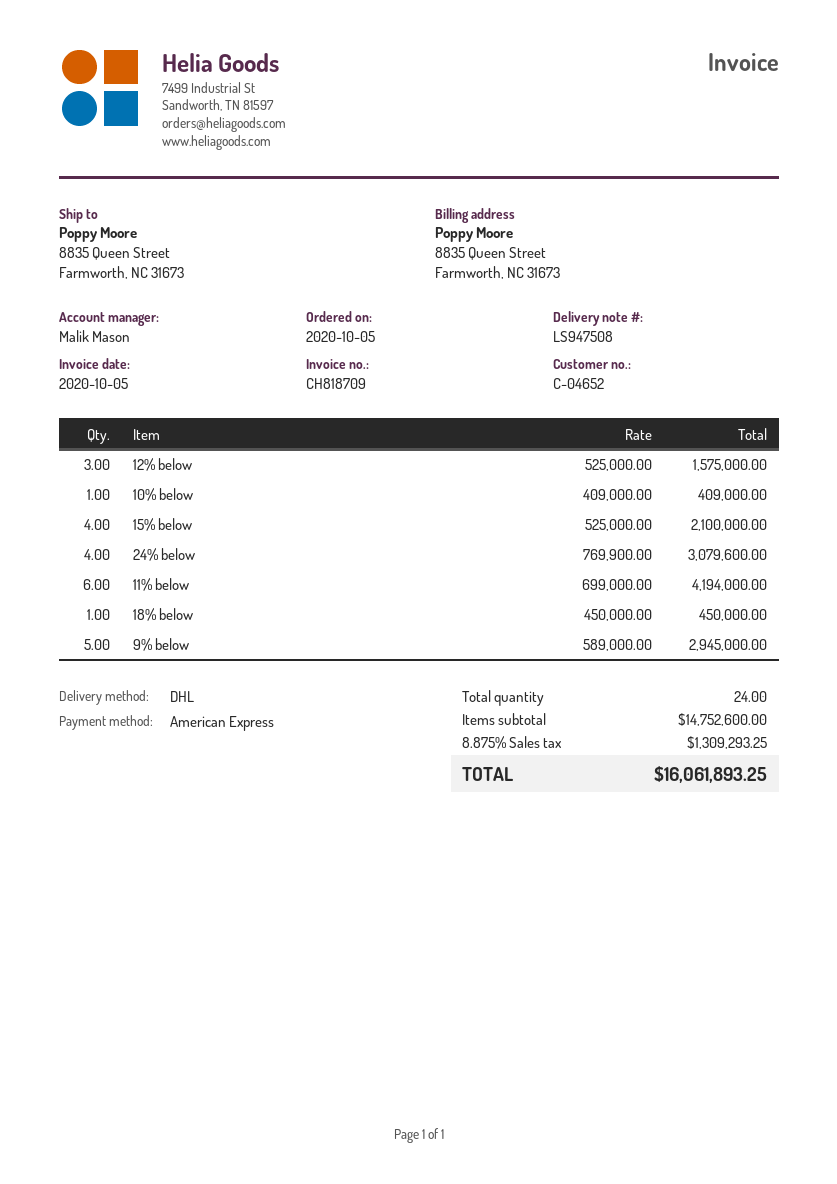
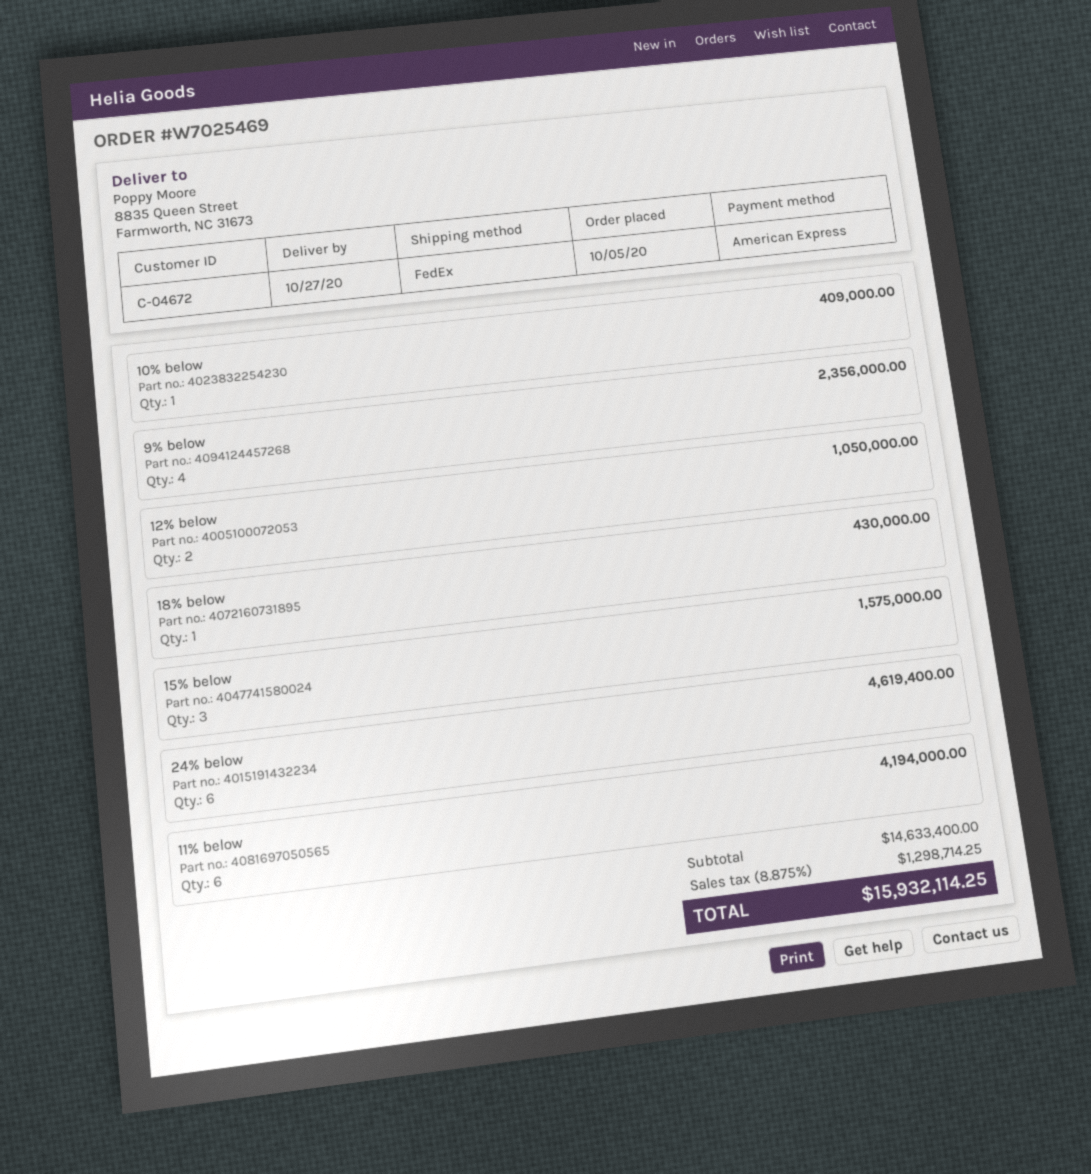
customer number: C-04652 -> C-04672
shipping method: DHL -> FedEx
12% below: 3 for 1575000.00 -> 2 for 1050000.00
15% below: 4 for 2100000.00 -> 3 for 1575000.00
24% below: 4 for 3079600.00 -> 6 for 4619400.00
18% below: 1 for 450000.00 -> 1 for 430000.00
9% below: 5 for 2945000.00 -> 4 for 2356000.00
subtotal: 14752600.00 -> 14633400.00
tax: 8.875% = 1309293.25 -> 8.875% = 1298714.25
total: 16061893.25 -> 15932114.25

